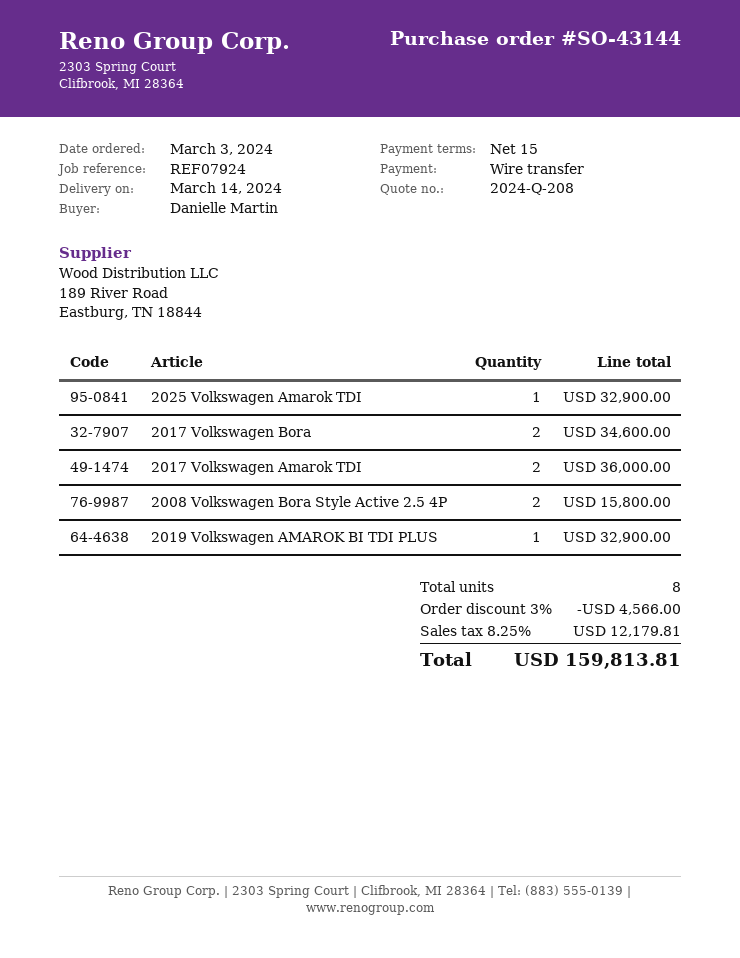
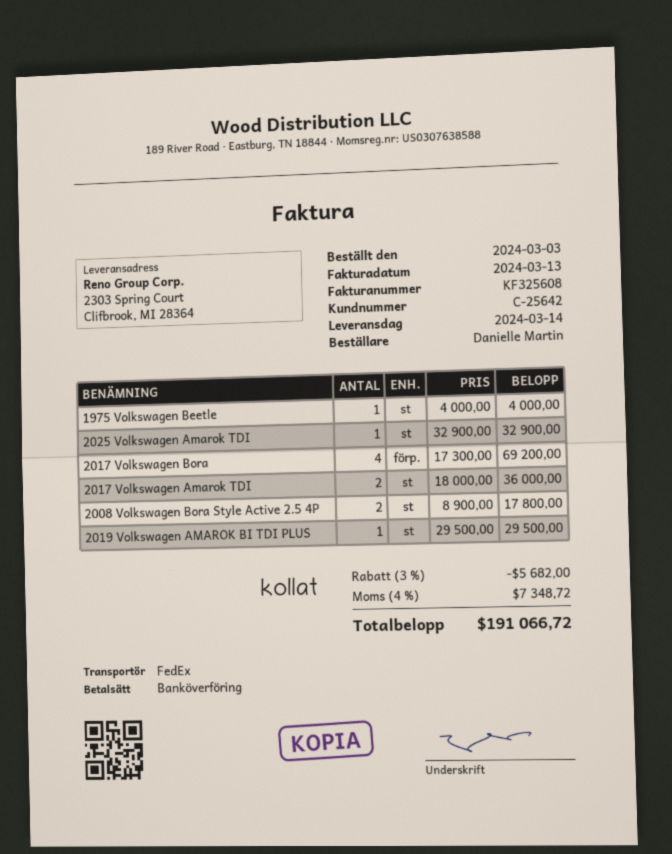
2017 Volkswagen Bora: 2 for 34600.00 -> 4 for 69200.00
2008 Volkswagen Bora Style Active 2.5 4P: 2 for 15800.00 -> 2 for 17800.00
2019 Volkswagen AMAROK BI TDI PLUS: 1 for 32900.00 -> 1 for 29500.00
1975 Volkswagen Beetle: none -> 1 for 4000.00
discount: 3% = 4566.00 -> 3% = 5682.00
tax: 8.25% = 12179.81 -> 4% = 7348.72
total: 159813.81 -> 191066.72

